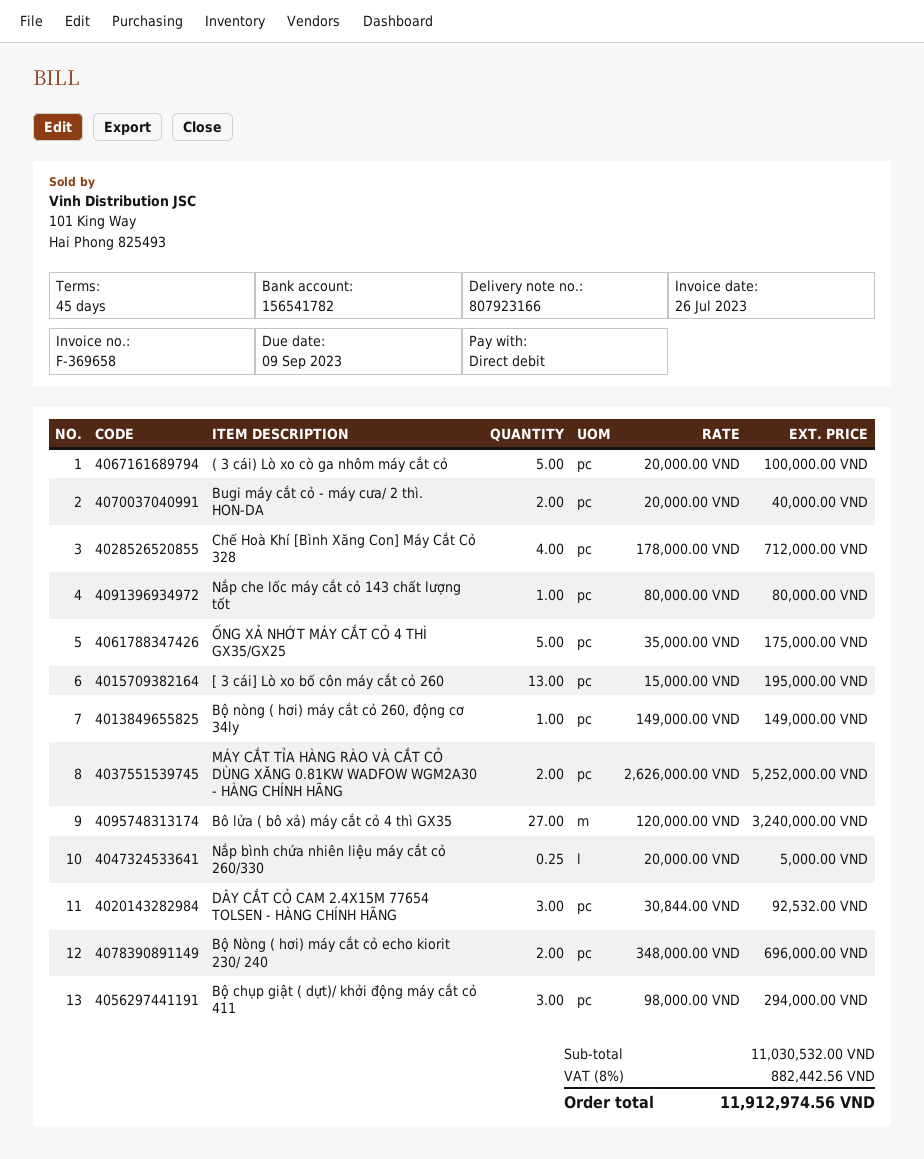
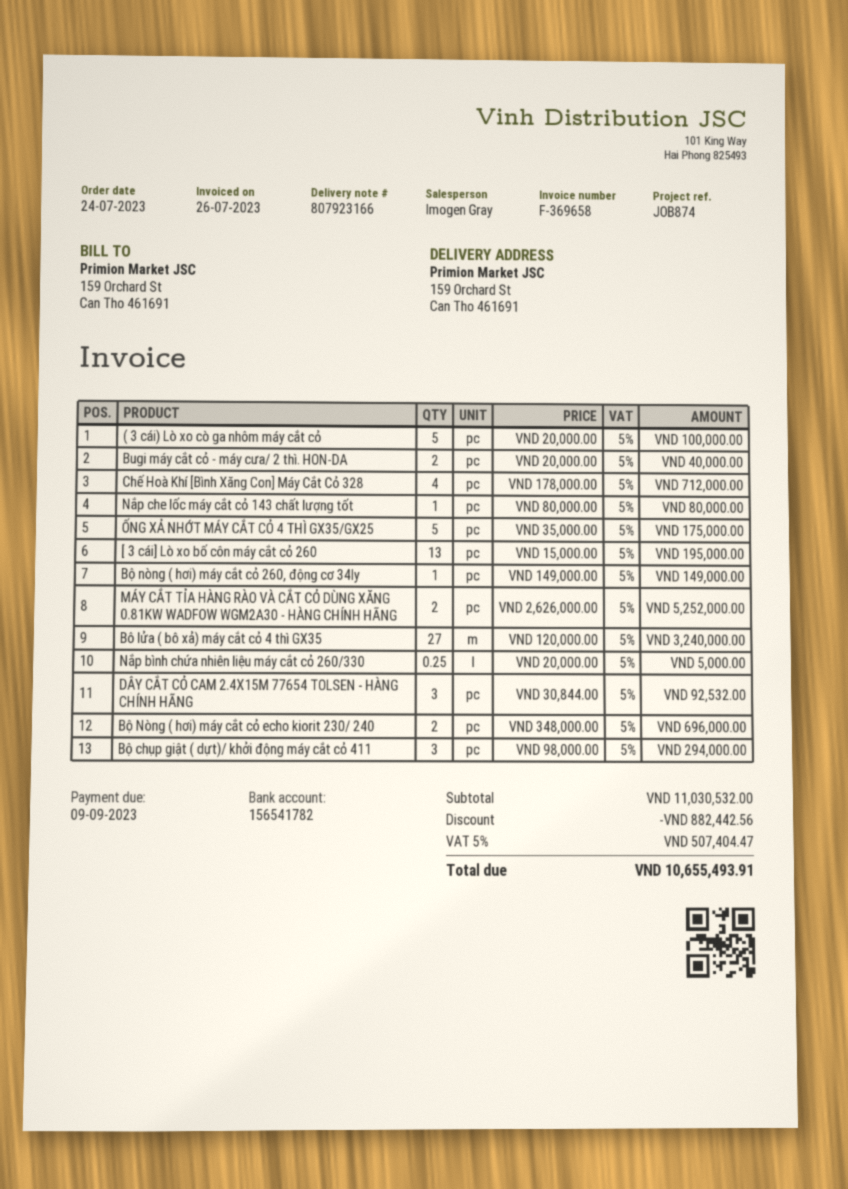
discount: none -> 882442.56
tax: 8% = 882442.56 -> 5% = 507404.47
total: 11912974.56 -> 10655493.91

